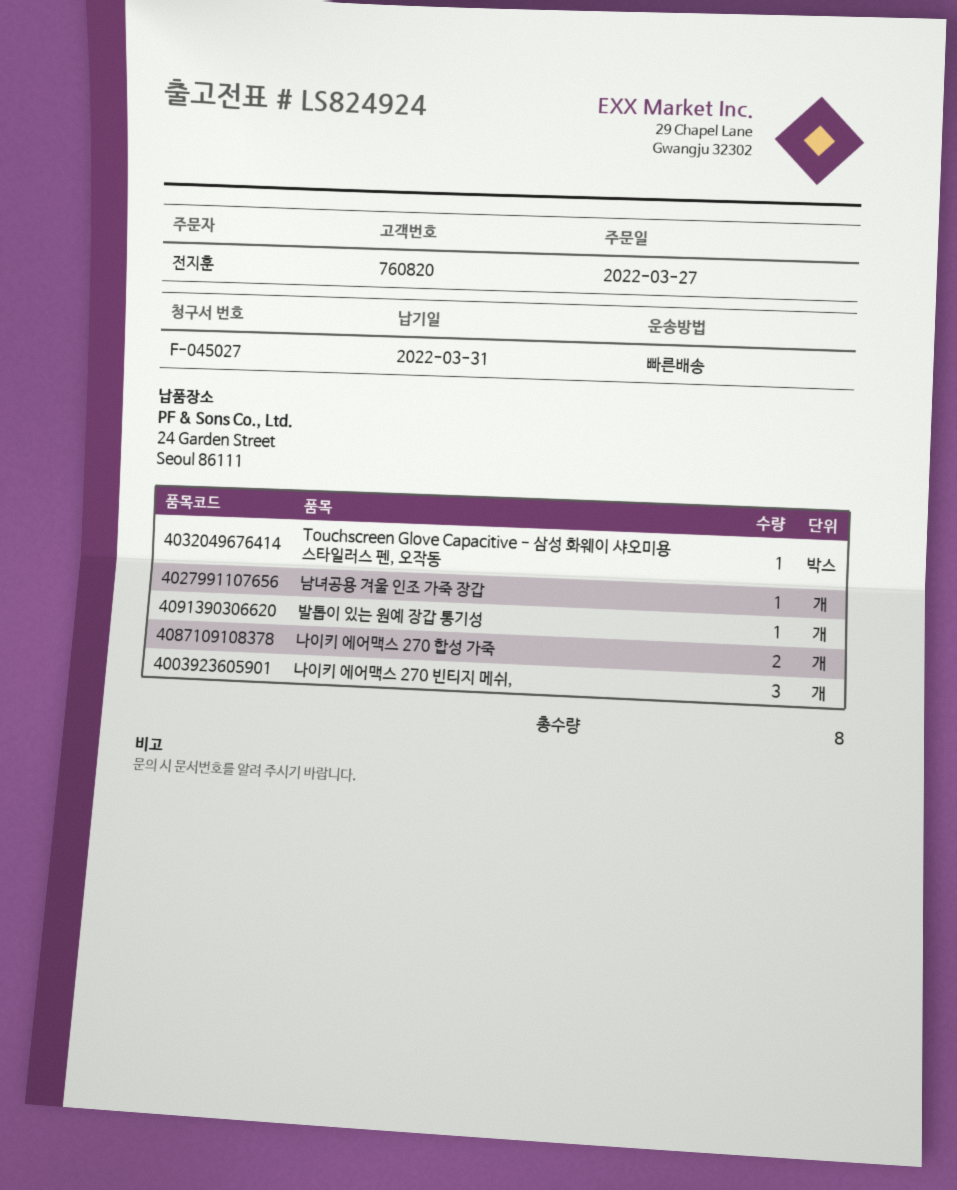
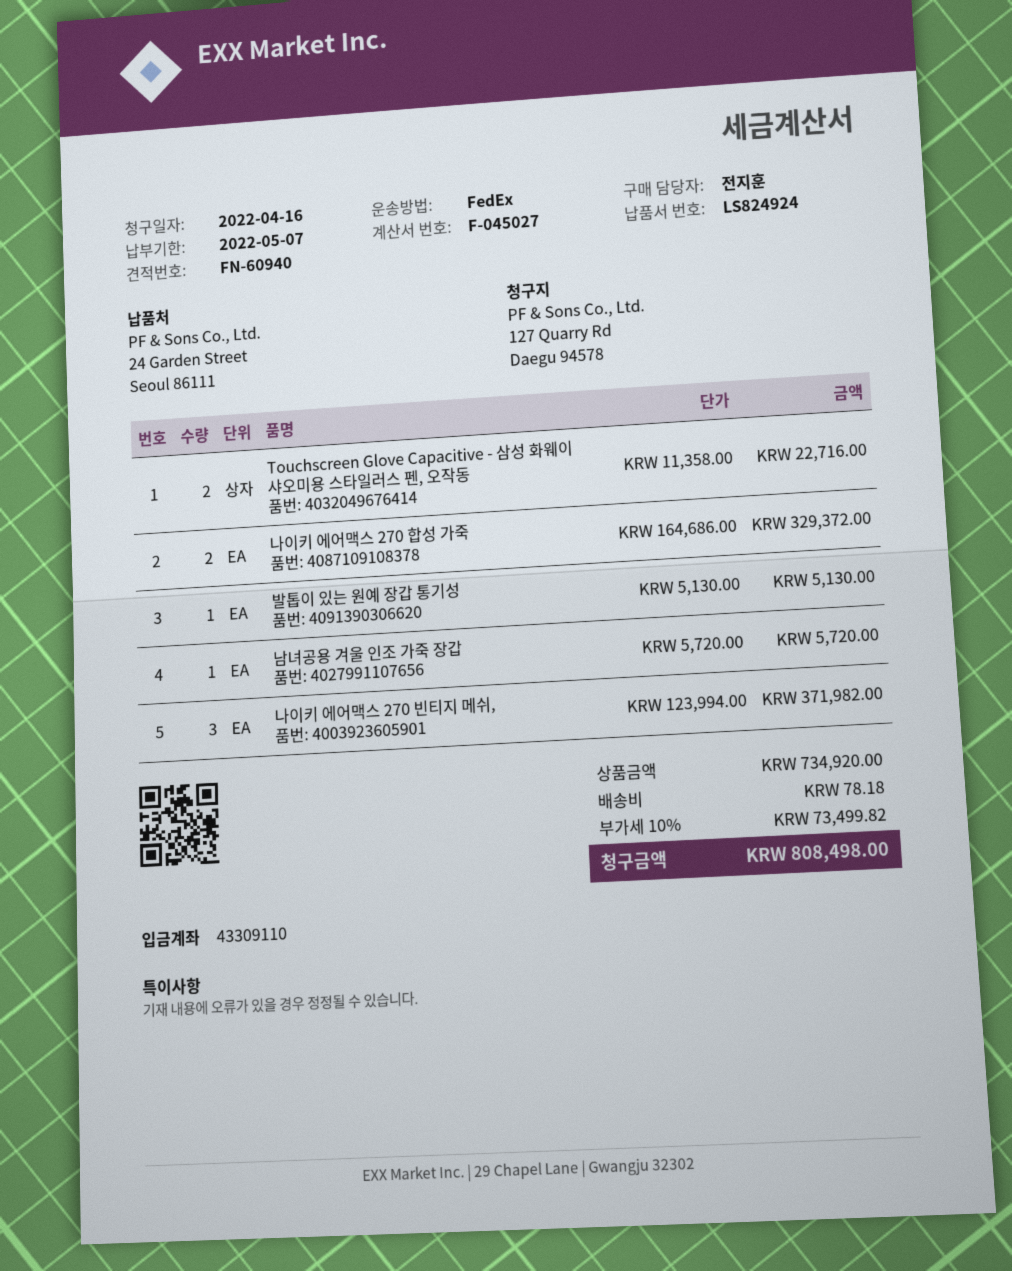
shipping method: express -> FedEx
Touchscreen Glove Capacitive - 삼성 화웨이 샤오미용 스타일러스 펜, 오작동: 1 -> 2

